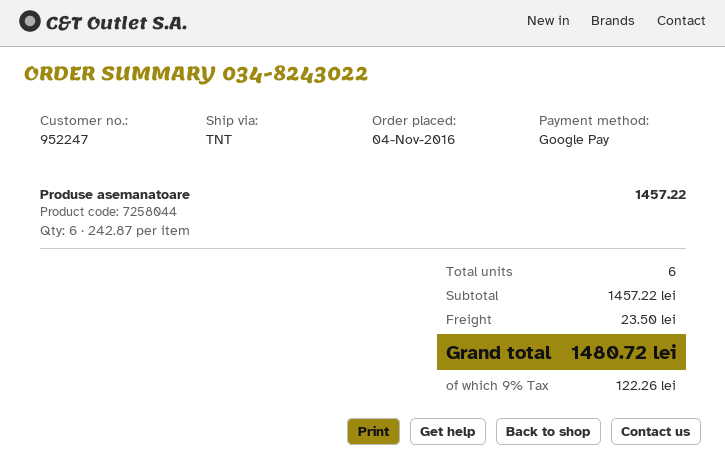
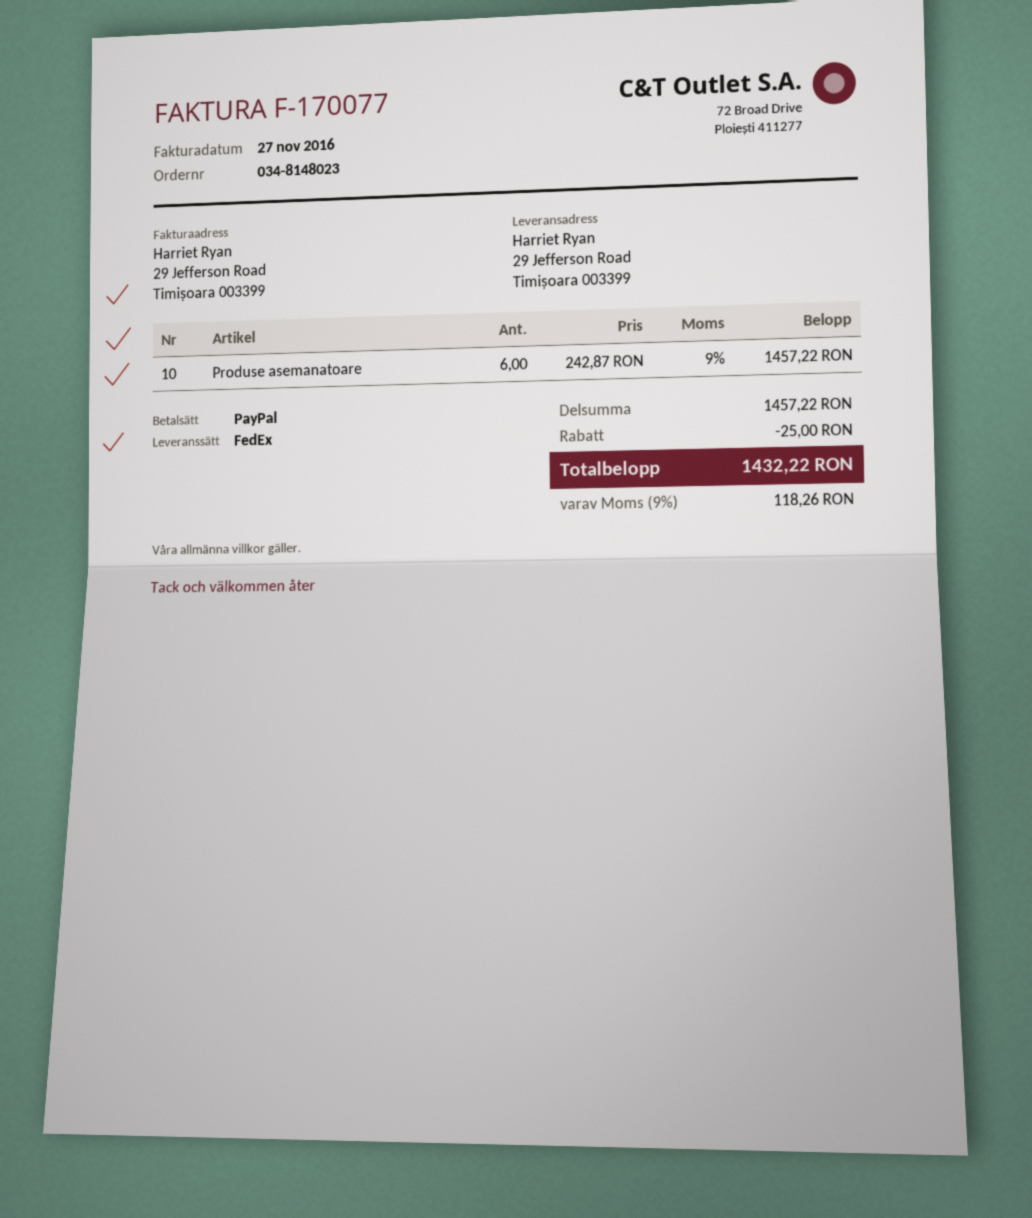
order number: 034-8243022 -> 034-8148023
payment method: Google Pay -> PayPal
shipping method: TNT -> FedEx
discount: none -> 25.00
shipping: 23.50 -> none
tax: 9% = 122.26 -> 9% = 118.26
total: 1480.72 -> 1432.22

